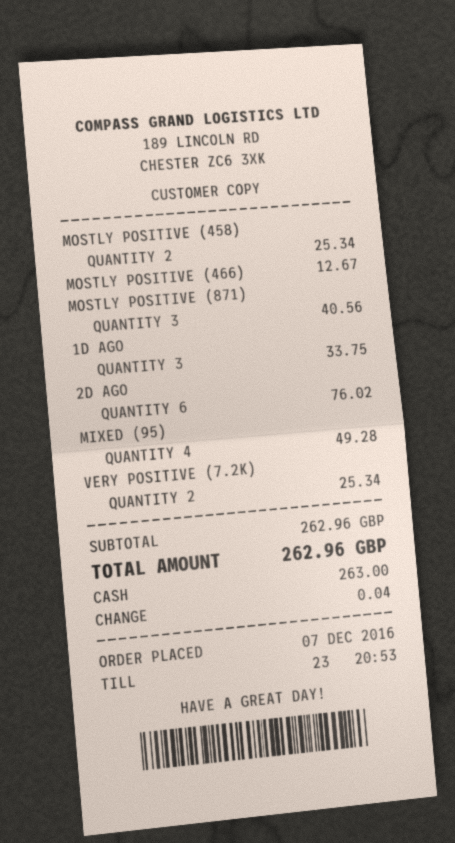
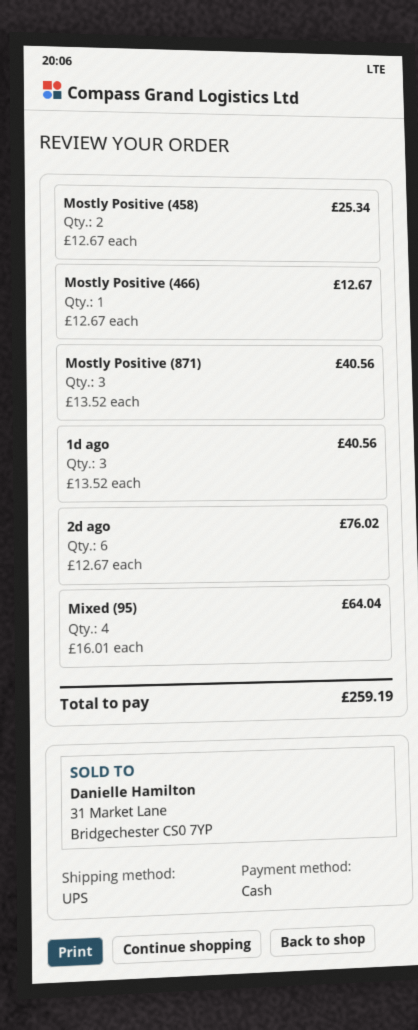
1D AGO: 3 for 33.75 -> 3 for 40.56
MIXED (95): 4 for 49.28 -> 4 for 64.04
VERY POSITIVE (7.2K): 2 for 25.34 -> none
total: 262.96 -> 259.19

